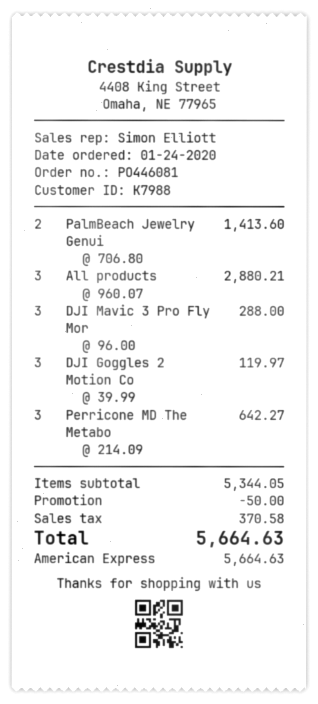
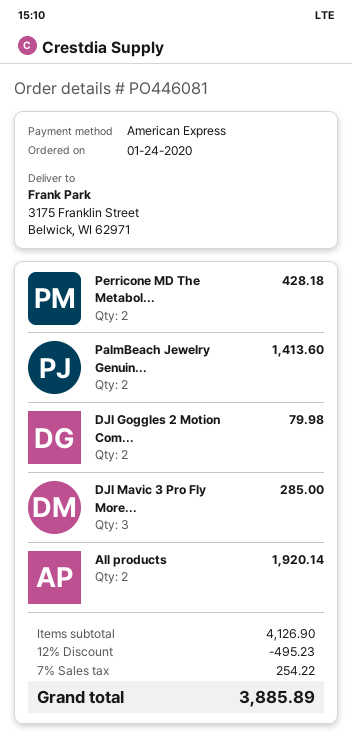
All products: 3 for 2880.21 -> 2 for 1920.14
DJI Mavic 3 Pro Fly Mor: 3 for 288.00 -> 3 for 285.00
DJI Goggles 2 Motion Co: 3 for 119.97 -> 2 for 79.98
Perricone MD The Metabo: 3 for 642.27 -> 2 for 428.18
subtotal: 5344.05 -> 4126.90
discount: 50.00 -> 495.23
tax: 370.58 -> 254.22
total: 5664.63 -> 3885.89

